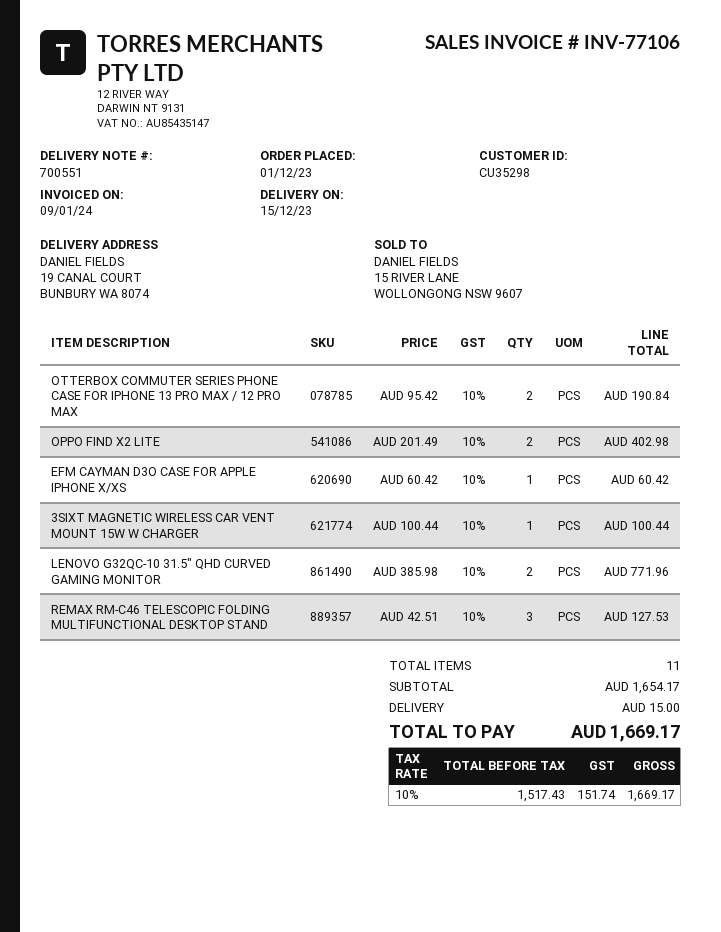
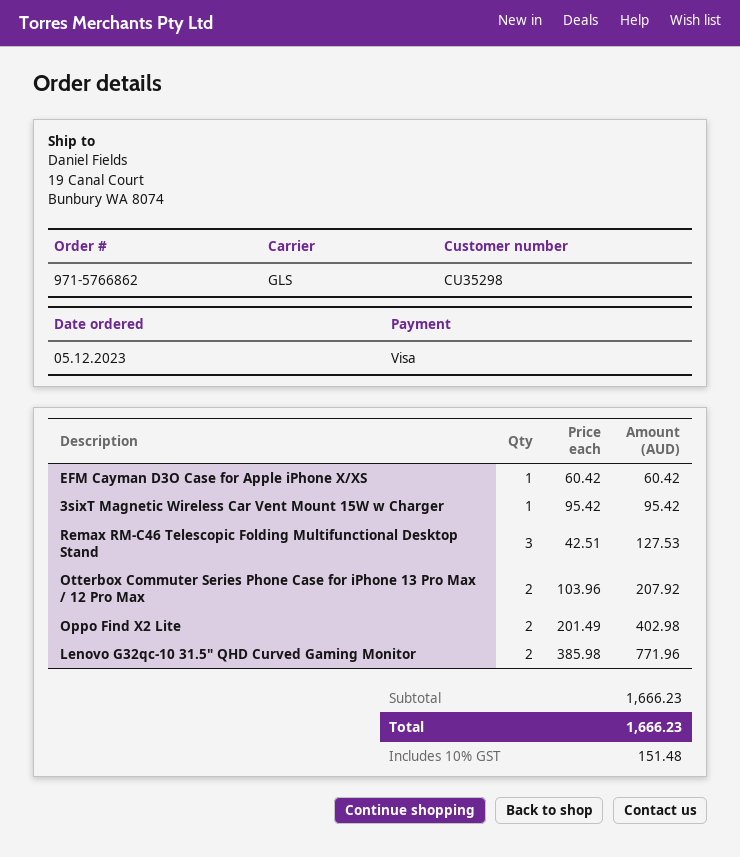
order date: 2023-12-01 -> 2023-12-05
OTTERBOX COMMUTER SERIES PHONE CASE FOR IPHONE 13 PRO MAX / 12 PRO MAX: 2 x 95.42 = 190.84 -> 2 x 103.96 = 207.92
3SIXT MAGNETIC WIRELESS CAR VENT MOUNT 15W W CHARGER: 1 x 100.44 = 100.44 -> 1 x 95.42 = 95.42
subtotal: 1654.17 -> 1666.23
shipping: 15.00 -> none
tax: 10% = 151.74 -> 10% = 151.48
total: 1669.17 -> 1666.23

